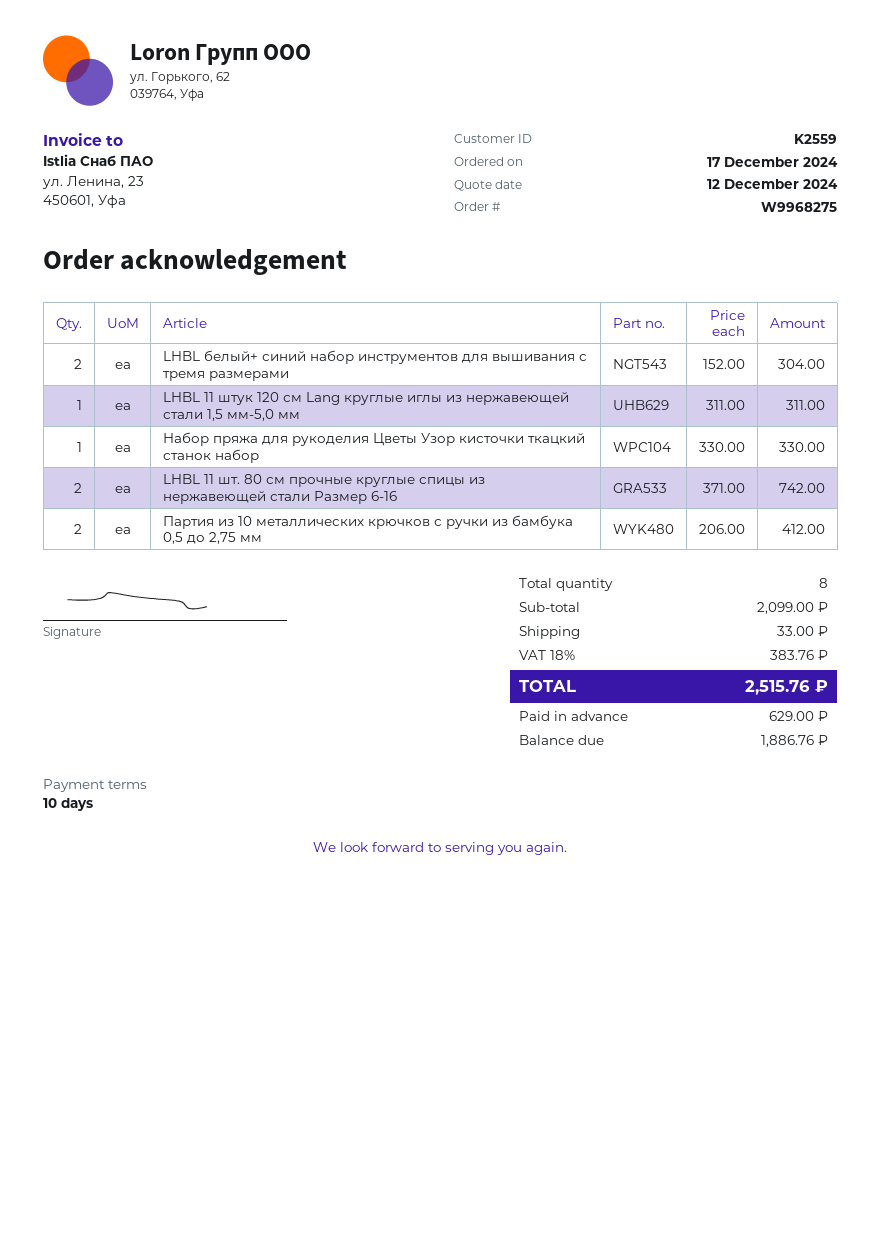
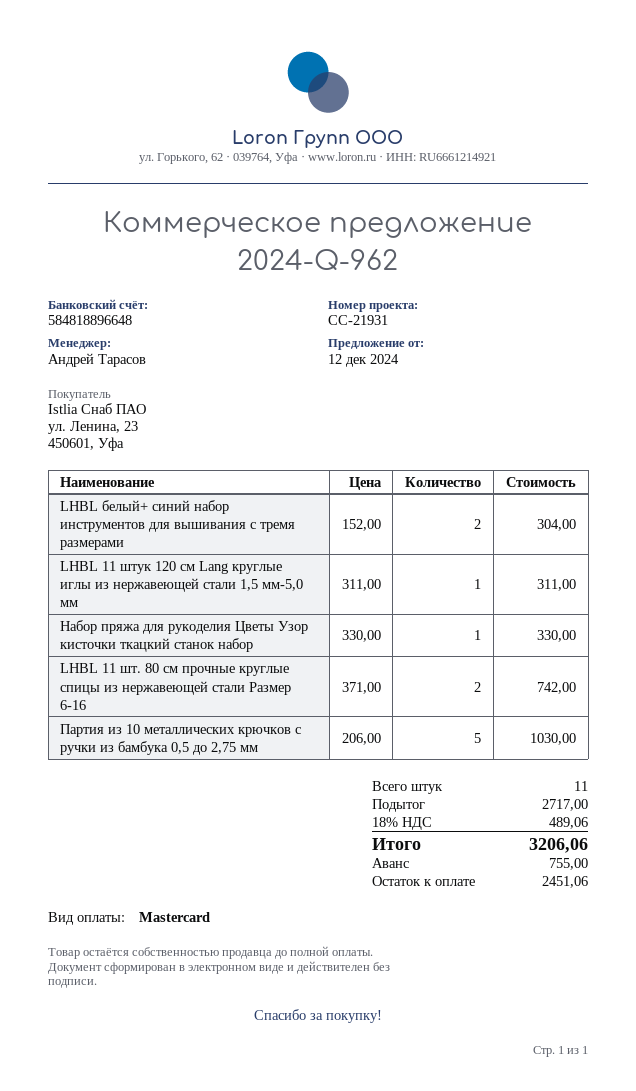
Партия из 10 металлических крючков с ручки из бамбука 0,5 до 2,75 мм: 2 x 206.00 = 412.00 -> 5 x 206.00 = 1030.00
total quantity: 8 -> 11
subtotal: 2099.00 -> 2717.00
shipping: 33.00 -> none
tax: 18% = 383.76 -> 18% = 489.06
total: 2515.76 -> 3206.06
deposit: 629.00 -> 755.00
balance: 1886.76 -> 2451.06

